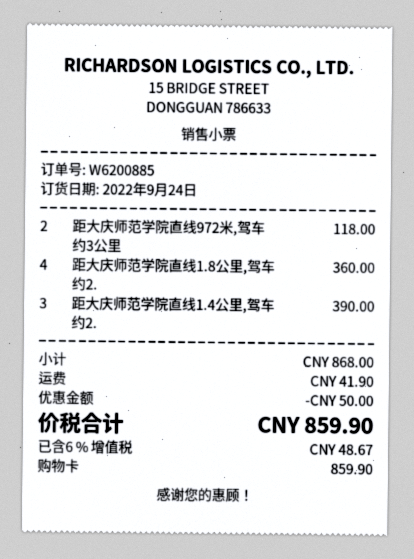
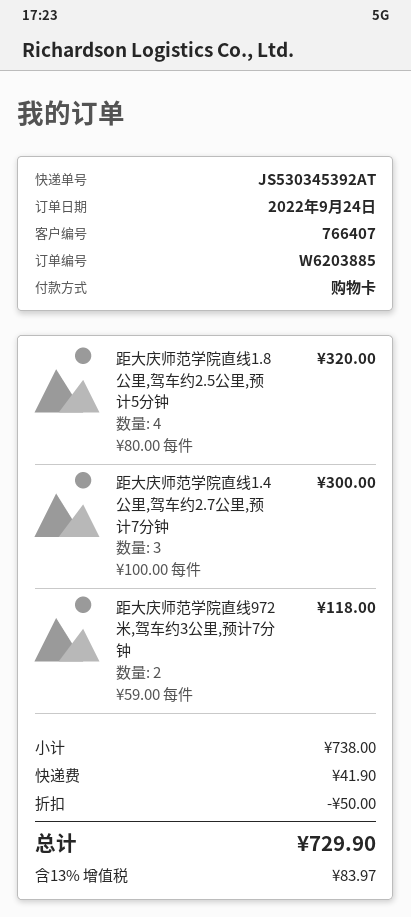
order number: W6200885 -> W6203885
距大庆师范学院直线1.8公里,驾车约2.: 4 for 360.00 -> 4 for 320.00
距大庆师范学院直线1.4公里,驾车约2.: 3 for 390.00 -> 3 for 300.00
subtotal: 868.00 -> 738.00
tax: 6% = 48.67 -> 13% = 83.97
total: 859.90 -> 729.90

